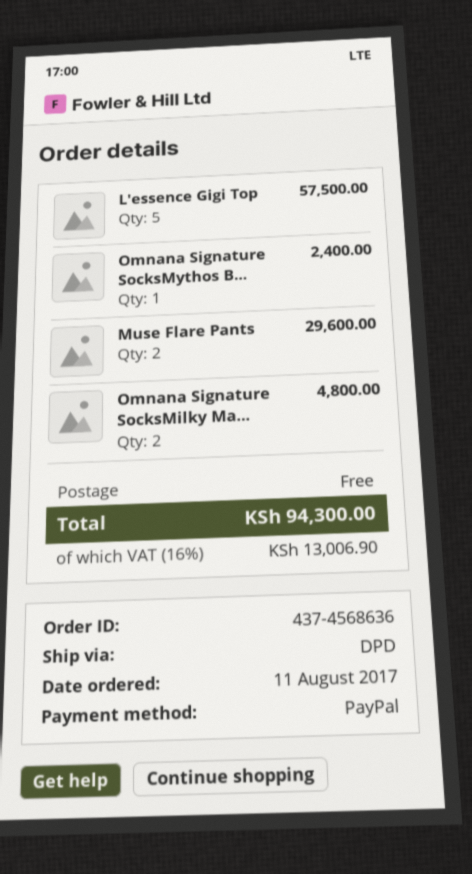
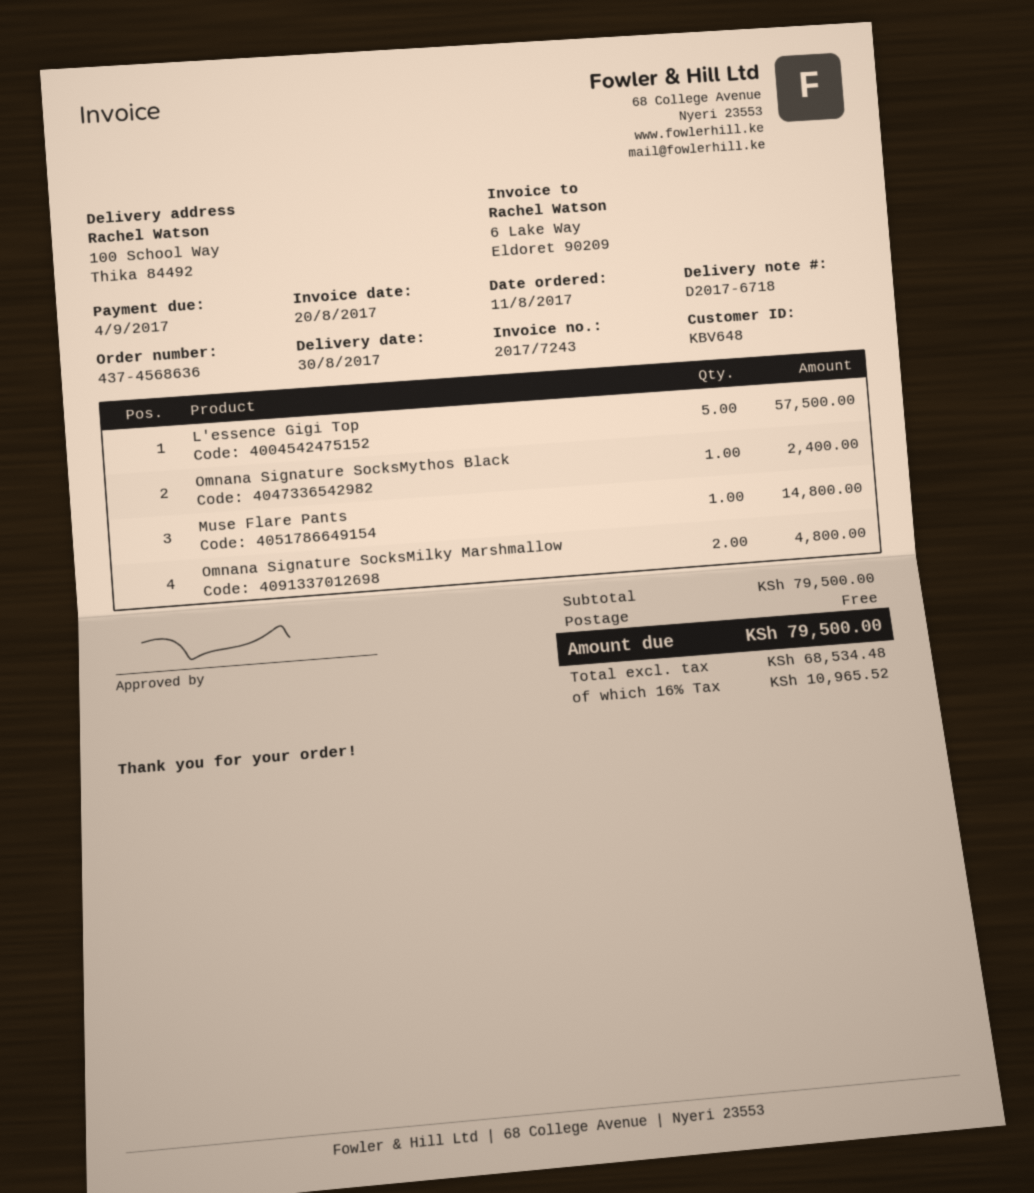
Muse Flare Pants: 2 for 29600.00 -> 1 for 14800.00
tax: 16% = 13006.90 -> 16% = 10965.52
total: 94300.00 -> 79500.00

